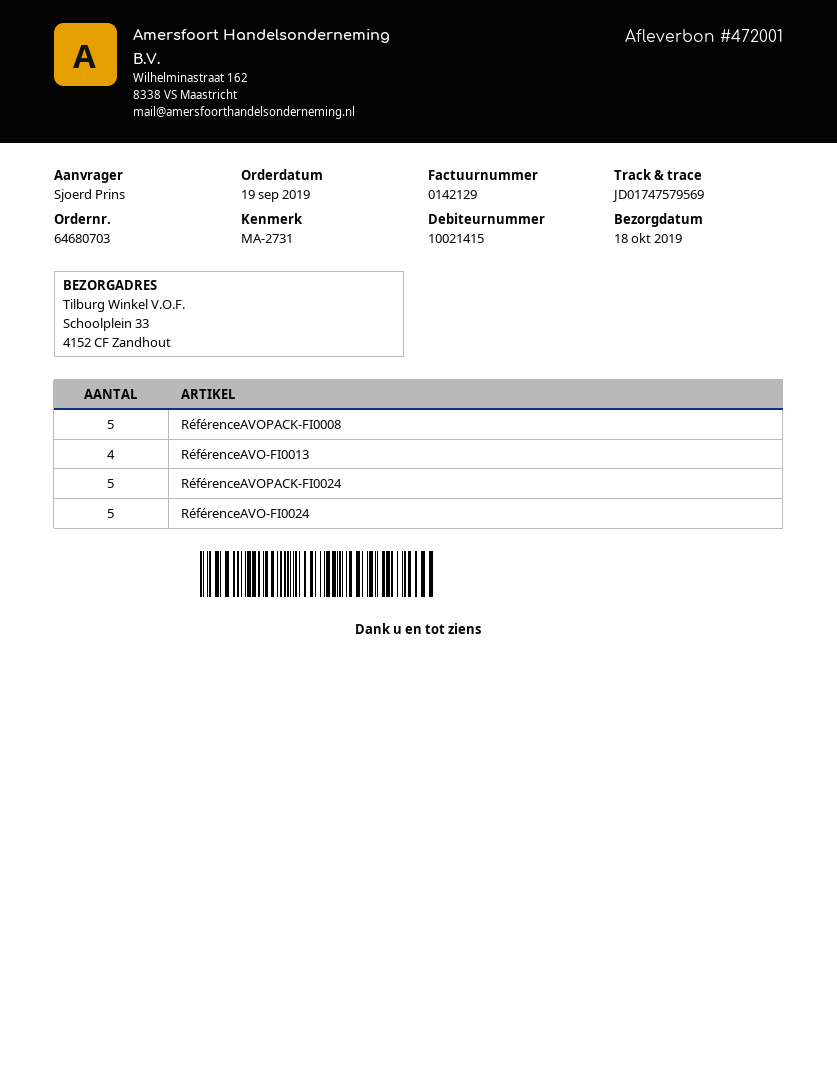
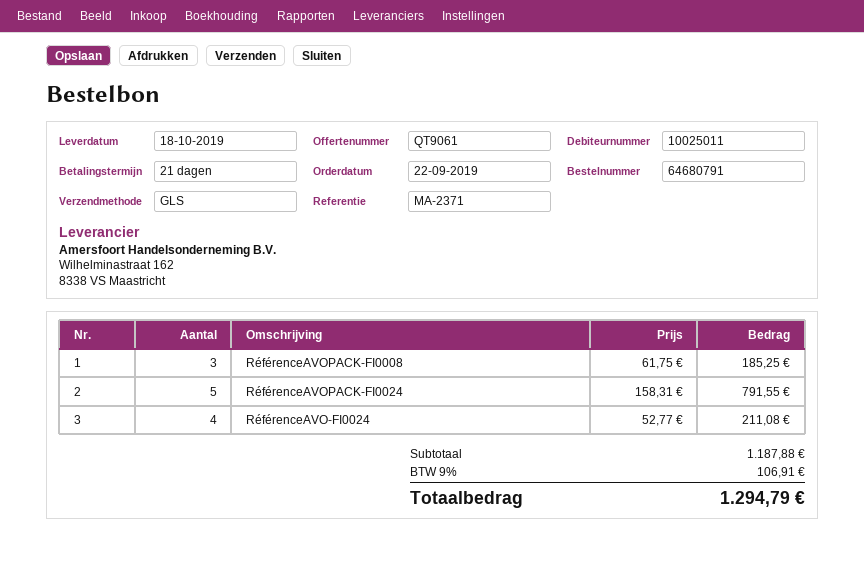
order number: 64680703 -> 64680791
order date: 2019-09-19 -> 2019-09-22
customer number: 10021415 -> 10025011
reference: MA-2731 -> MA-2371
RéférenceAVOPACK-FI0008: 5 -> 3
RéférenceAVO-FI0013: 4 -> none
RéférenceAVO-FI0024: 5 -> 4

